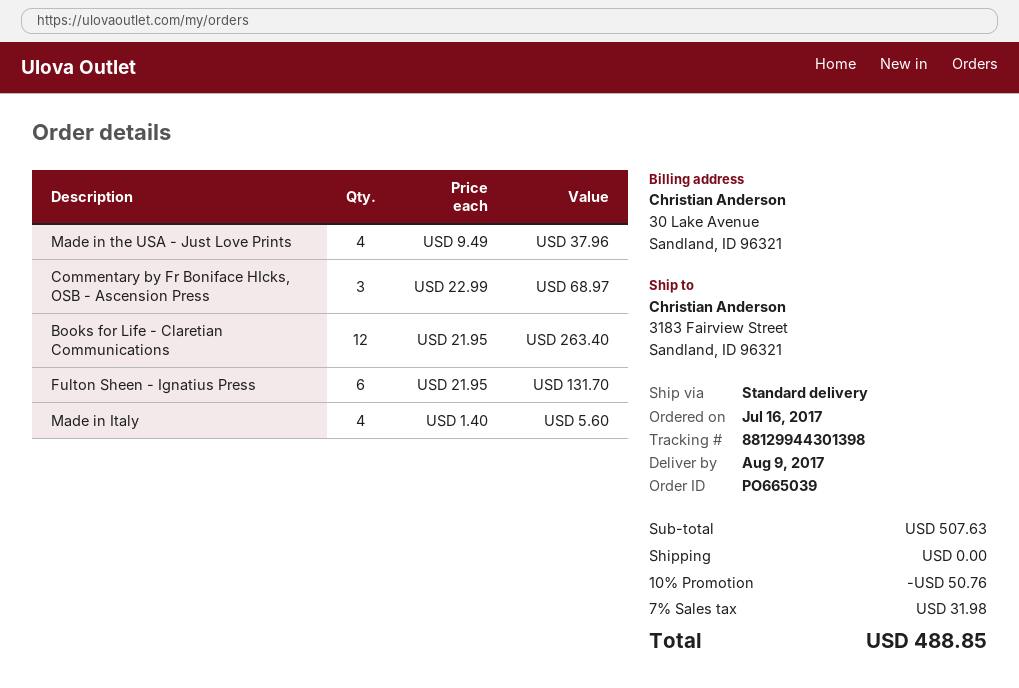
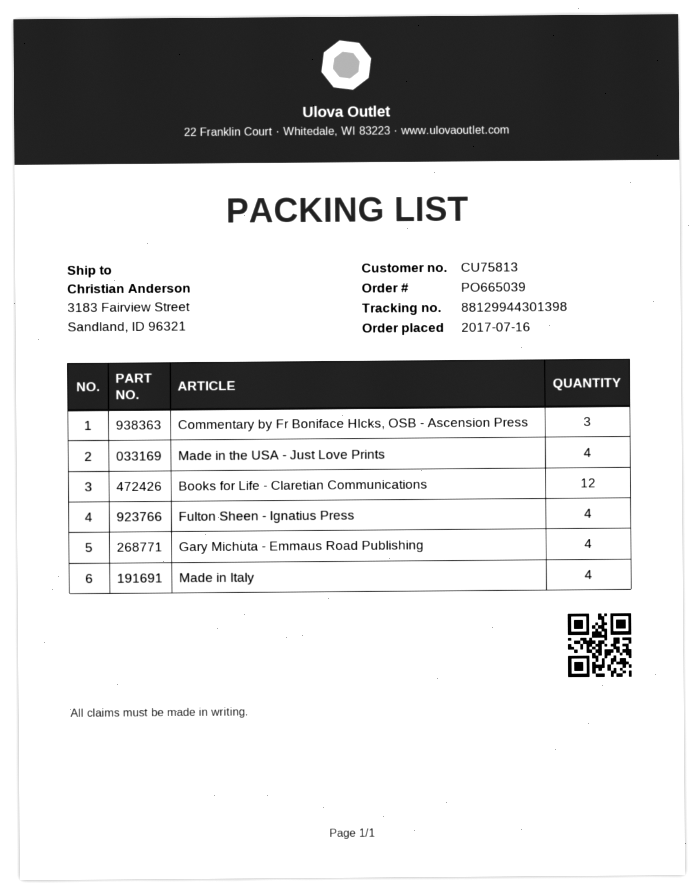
Fulton Sheen - Ignatius Press: 6 -> 4
Gary Michuta - Emmaus Road Publishing: none -> 4

